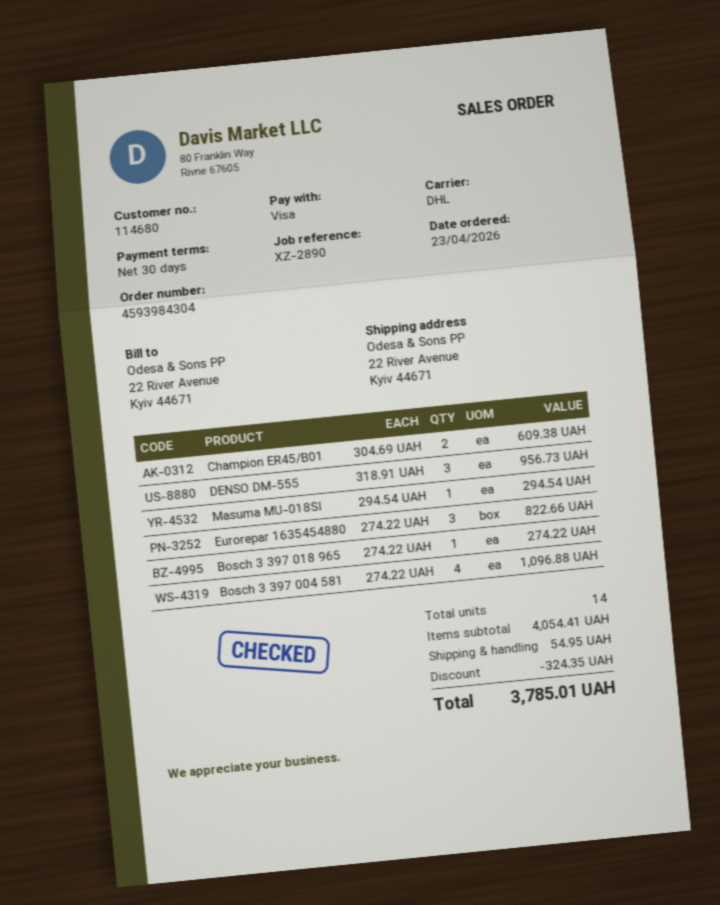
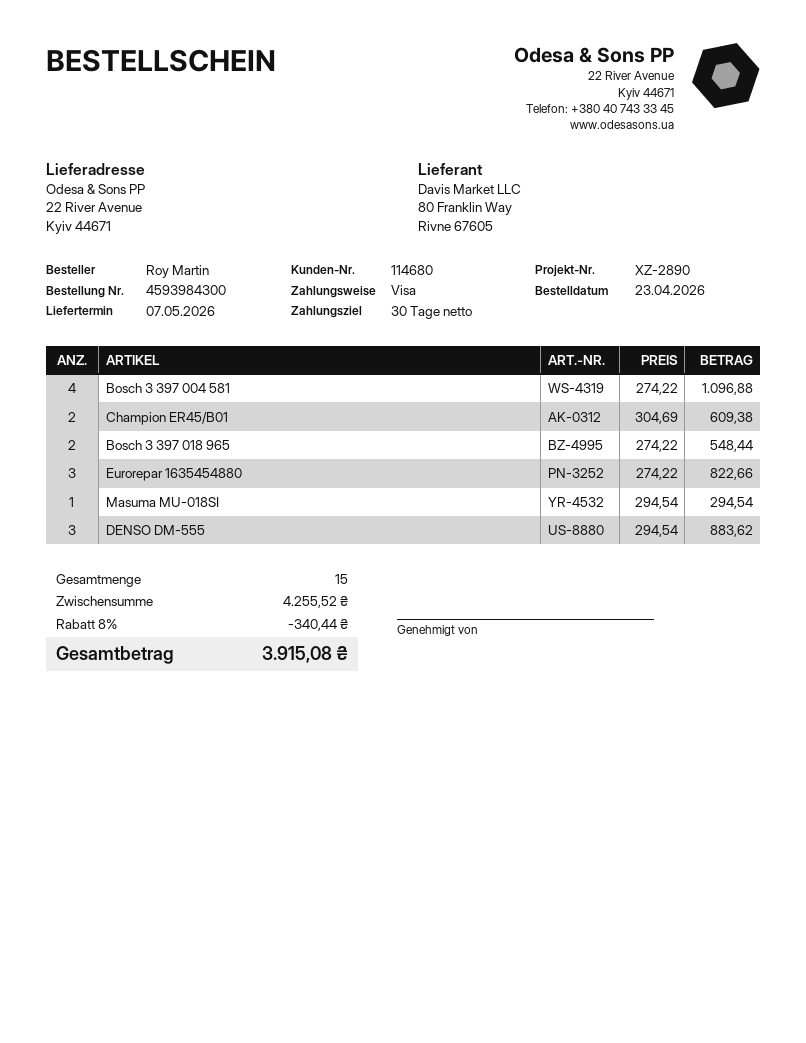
order number: 4593984304 -> 4593984300
DENSO DM-555: 3 x 318.91 = 956.73 -> 3 x 294.54 = 883.62
Bosch 3 397 018 965: 1 x 274.22 = 274.22 -> 2 x 274.22 = 548.44
total quantity: 14 -> 15
subtotal: 4054.41 -> 4255.52
discount: 324.35 -> 340.44
shipping: 54.95 -> none
total: 3785.01 -> 3915.08

